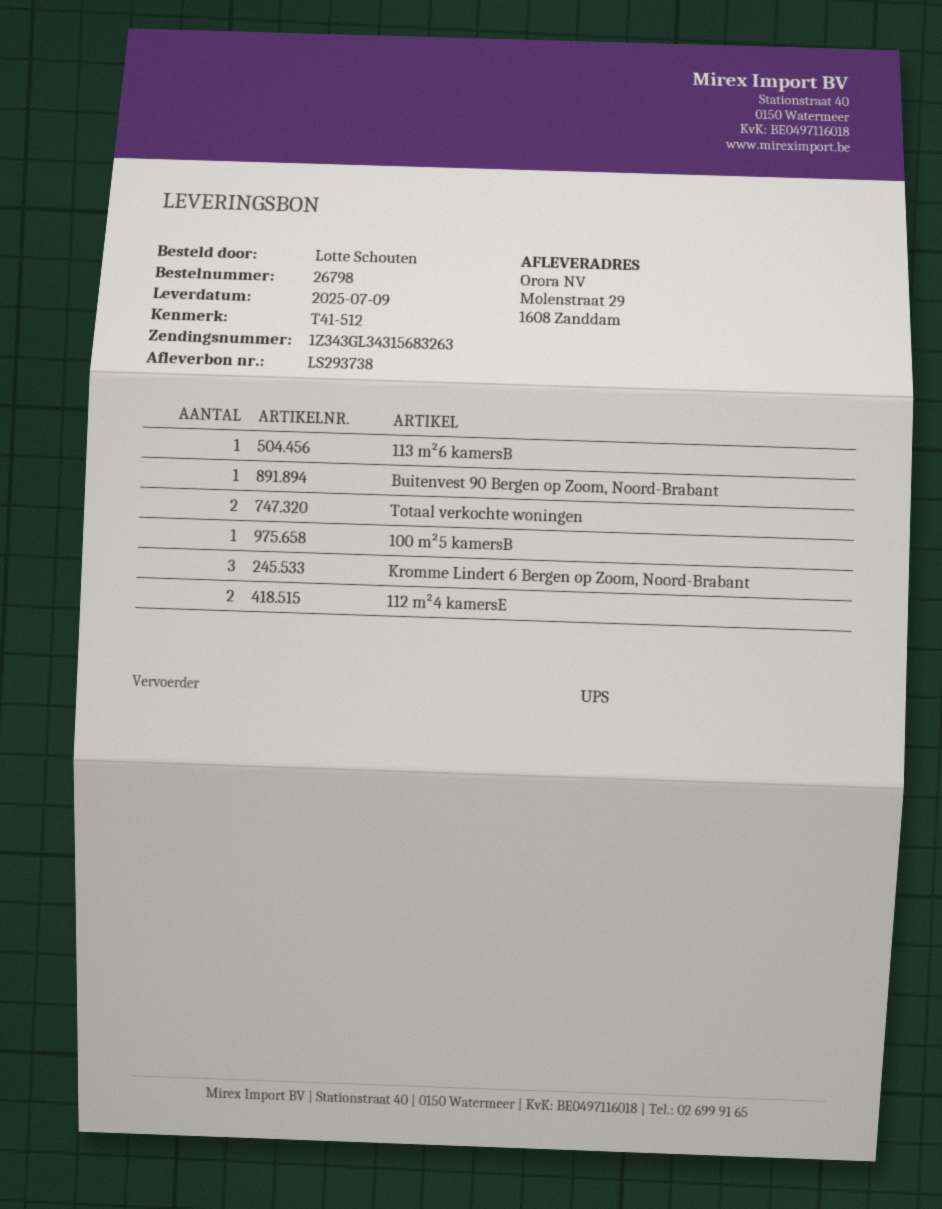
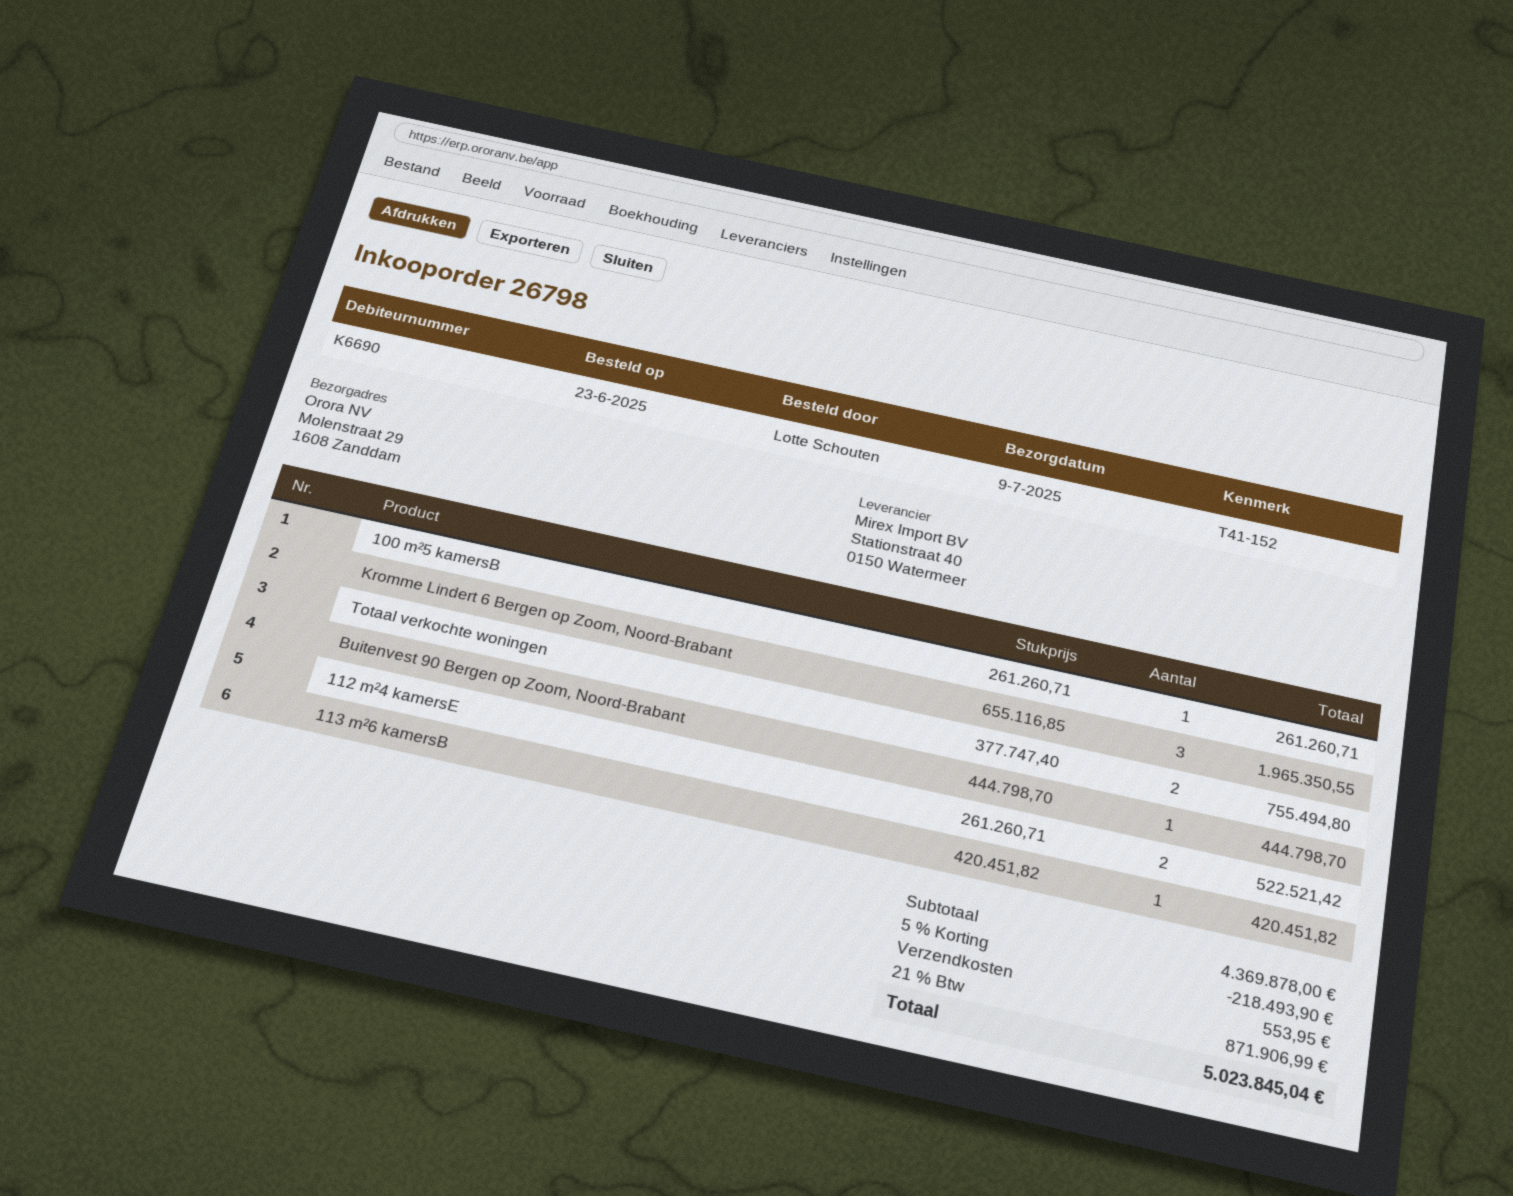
reference: T41-512 -> T41-152

